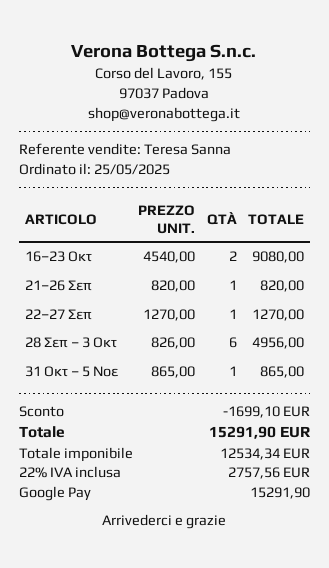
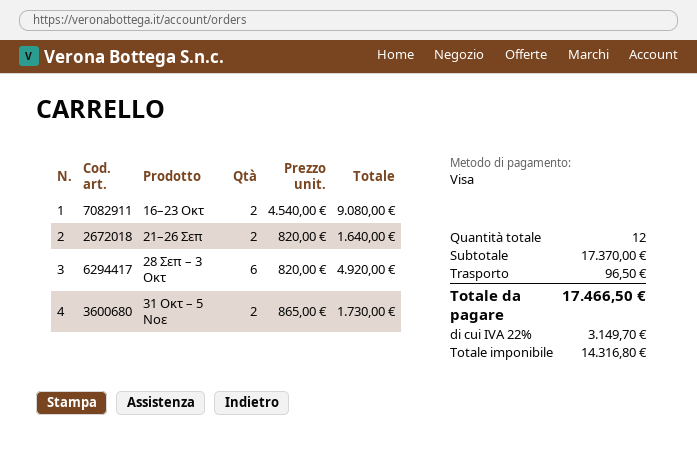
payment method: Google Pay -> Visa
21–26 Σεπ: 1 x 820.00 = 820.00 -> 2 x 820.00 = 1640.00
22–27 Σεπ: 1 x 1270.00 = 1270.00 -> none
28 Σεπ – 3 Οκτ: 6 x 826.00 = 4956.00 -> 6 x 820.00 = 4920.00
31 Οκτ – 5 Νοε: 1 x 865.00 = 865.00 -> 2 x 865.00 = 1730.00
discount: 1699.10 -> none
shipping: none -> 96.50
net: 12534.34 -> 14316.80
tax: 22% = 2757.56 -> 22% = 3149.70
total: 15291.90 -> 17466.50

